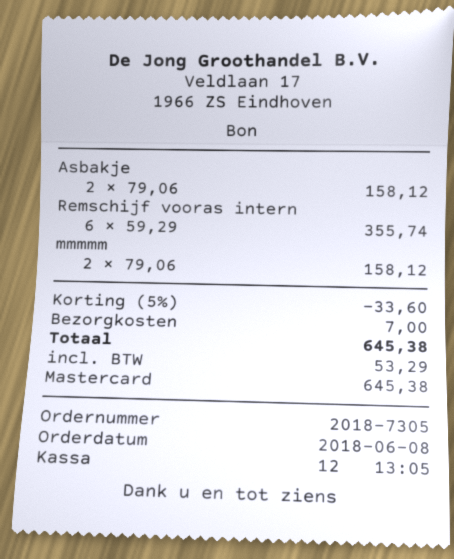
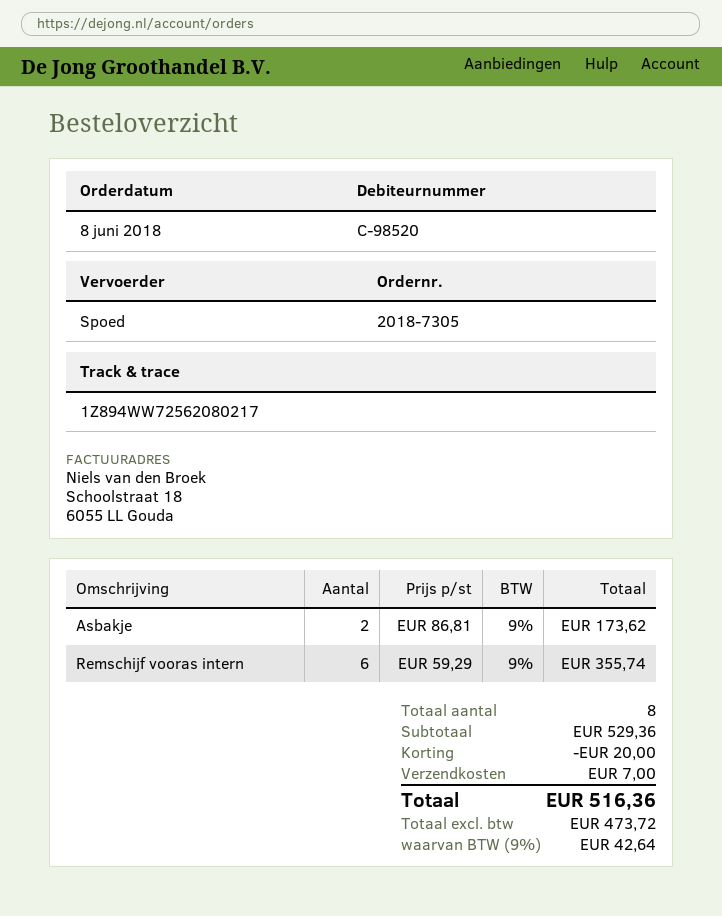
Asbakje: 2 x 79.06 = 158.12 -> 2 x 86.81 = 173.62
mmmmm: 2 x 79.06 = 158.12 -> none
discount: 33.60 -> 20.00
tax: 53.29 -> 42.64
total: 645.38 -> 516.36

